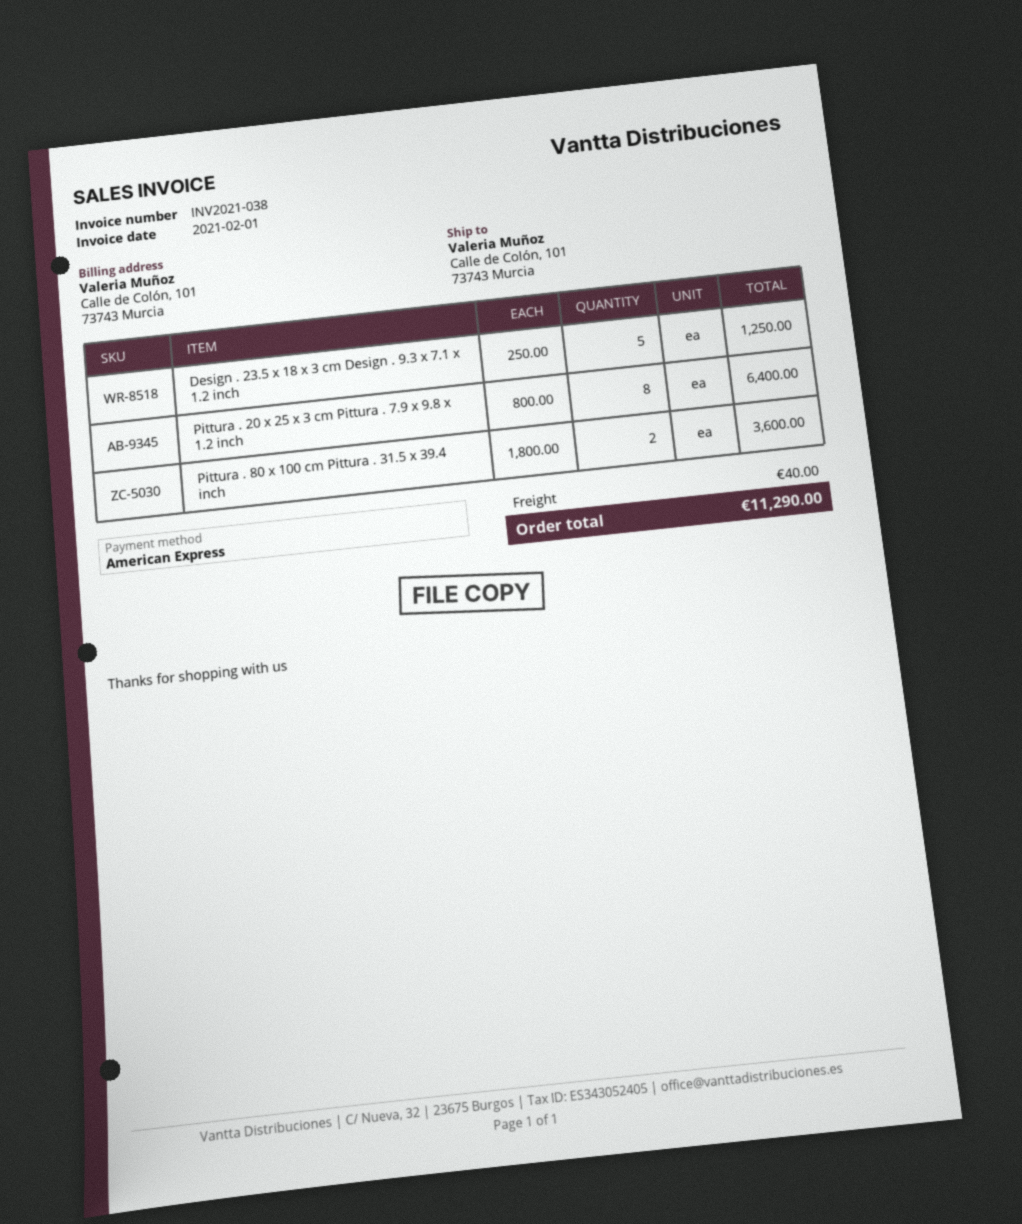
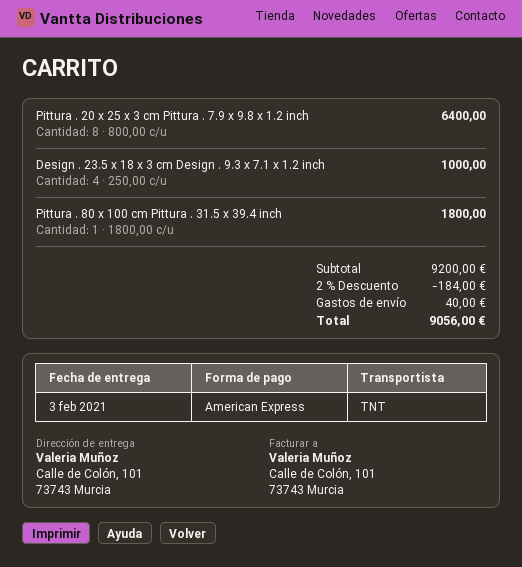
Design . 23.5 x 18 x 3 cm Design . 9.3 x 7.1 x 1.2 inch: 5 x 250.00 = 1250.00 -> 4 x 250.00 = 1000.00
Pittura . 80 x 100 cm Pittura . 31.5 x 39.4 inch: 2 x 1800.00 = 3600.00 -> 1 x 1800.00 = 1800.00
discount: none -> 2% = 184.00
total: 11290.00 -> 9056.00

